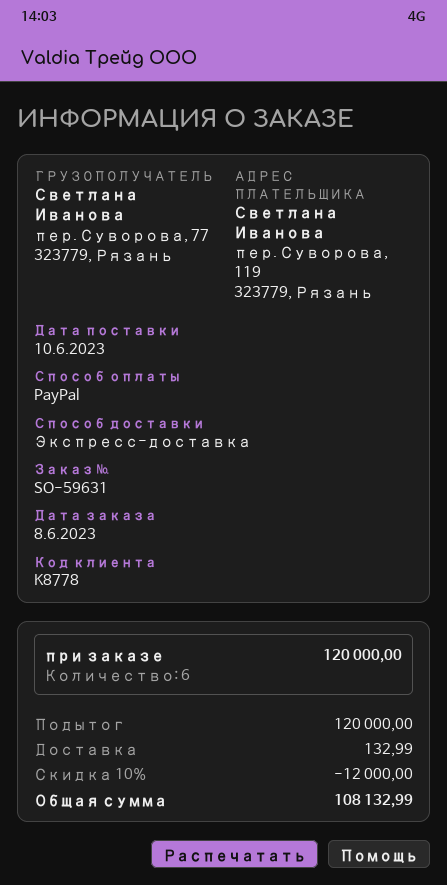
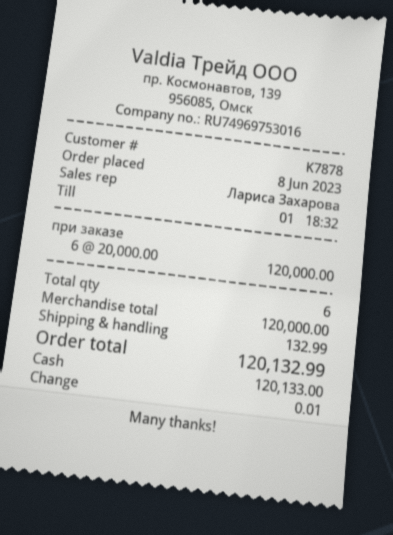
customer number: K8778 -> K7878
payment method: PayPal -> cash
discount: 10% = 12000.00 -> none
total: 108132.99 -> 120132.99

